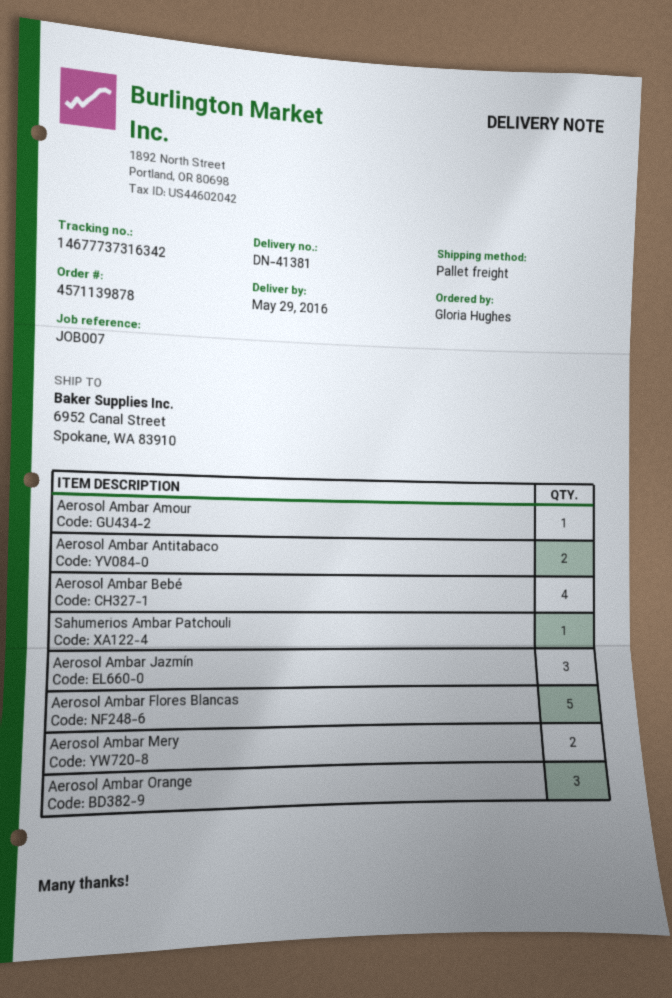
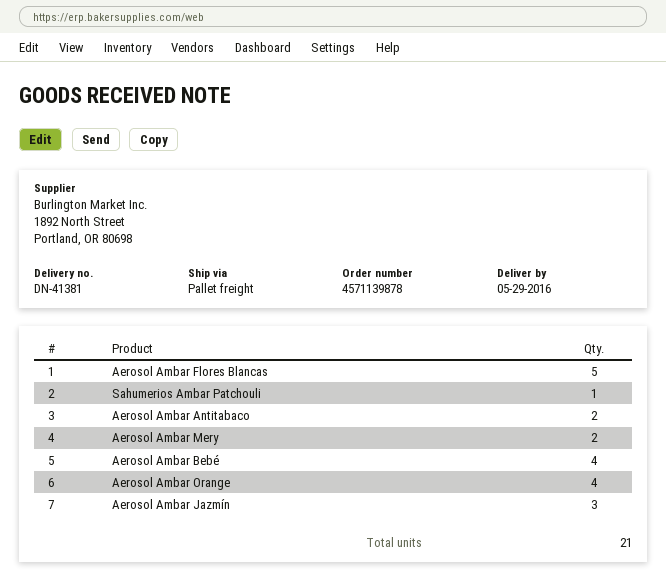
Aerosol Ambar Amour: 1 -> none
Aerosol Ambar Orange: 3 -> 4

